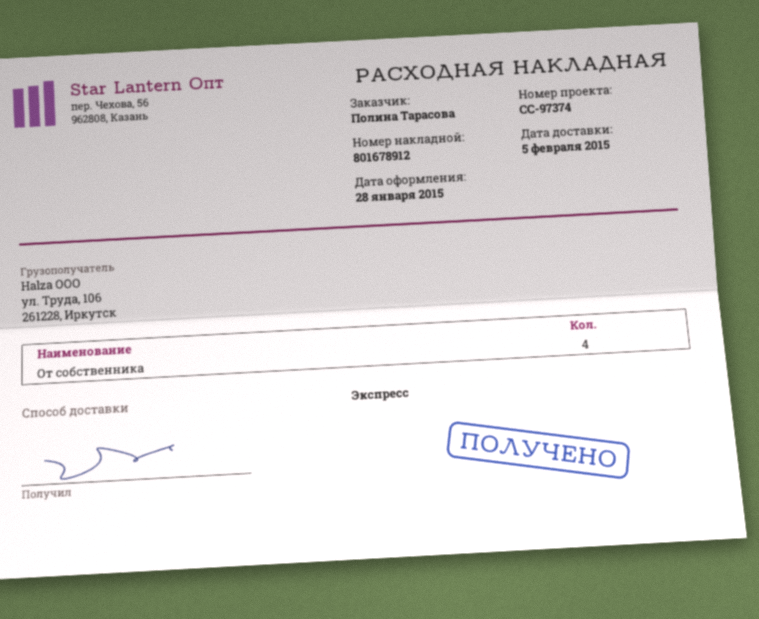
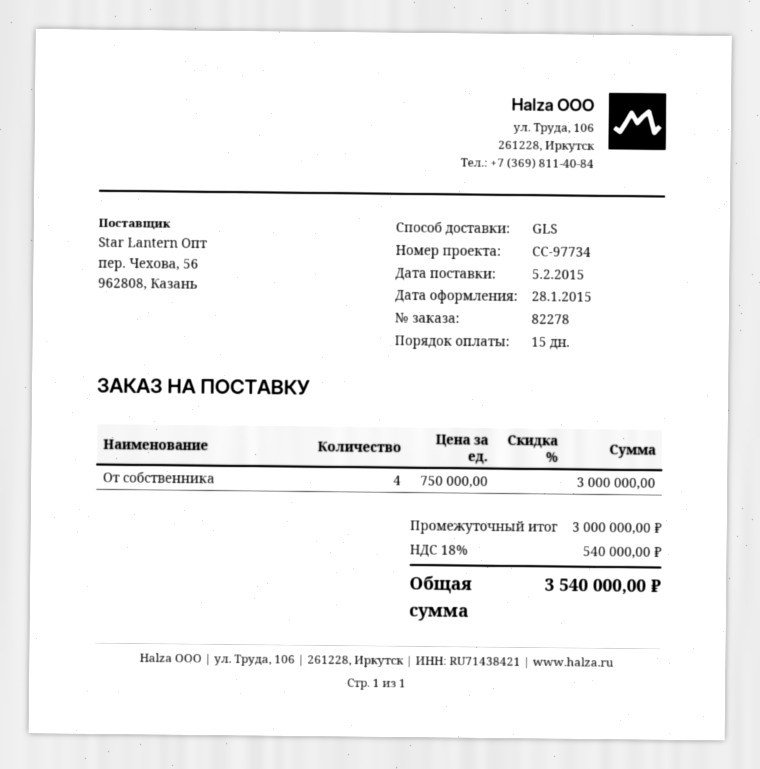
reference: CC-97374 -> CC-97734
shipping method: express -> GLS

